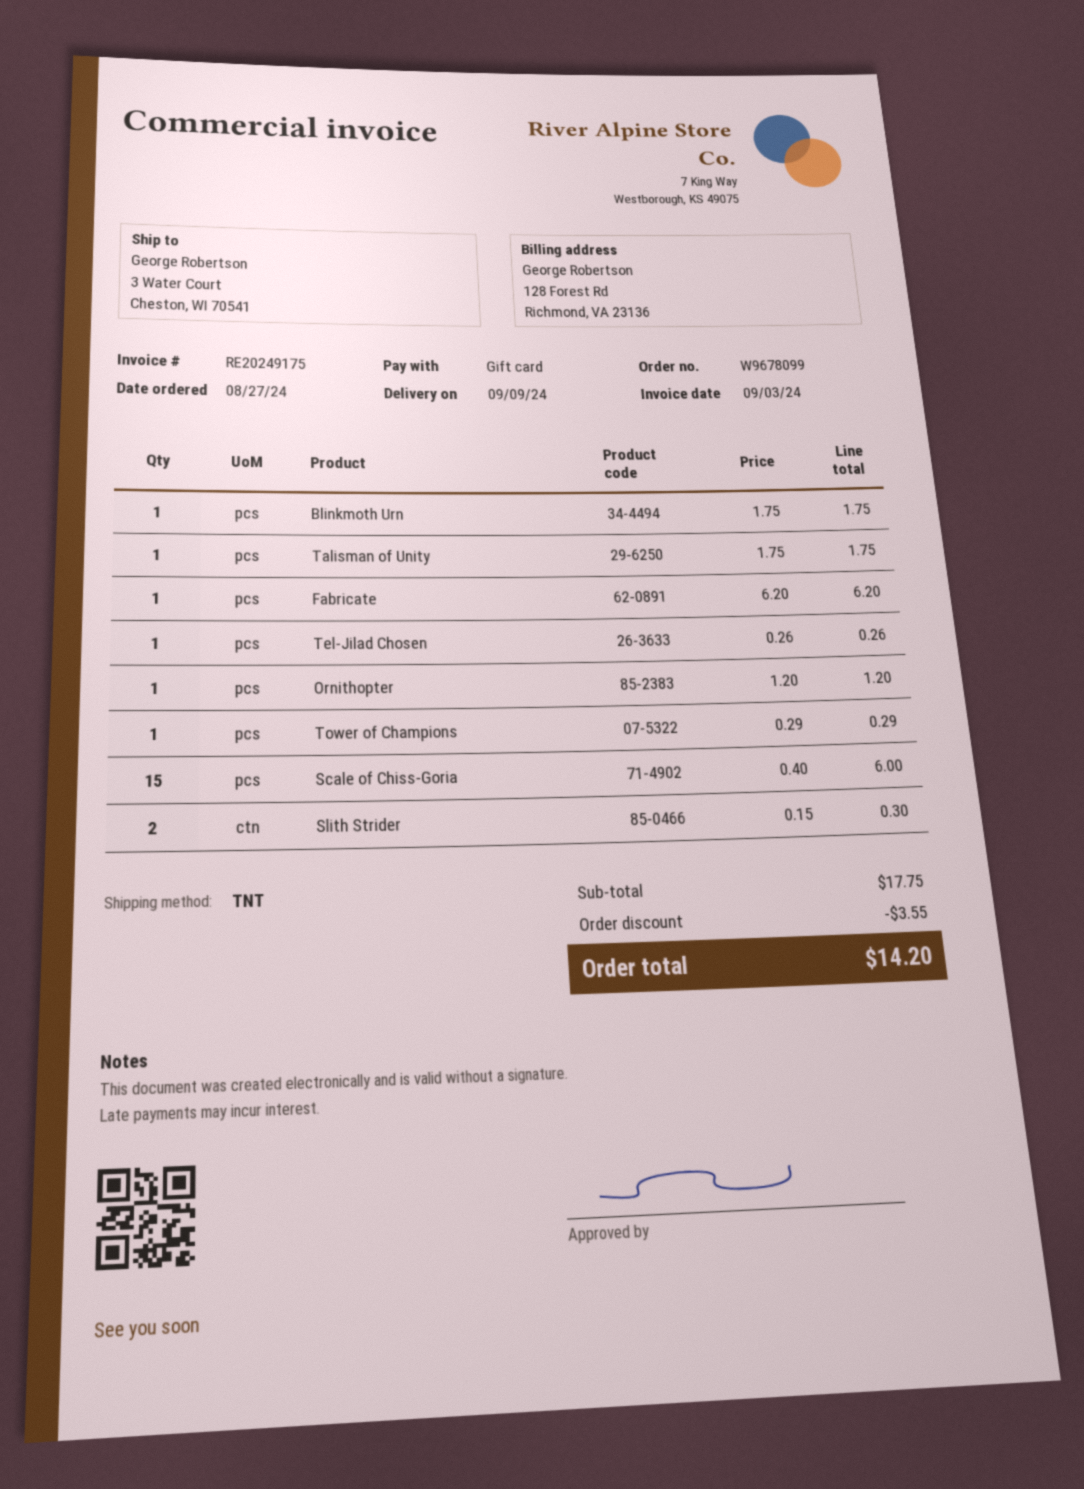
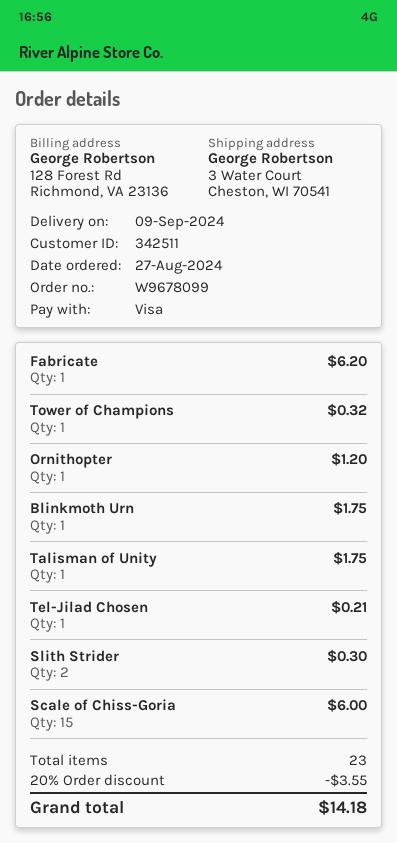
payment method: gift card -> Visa
Tel-Jilad Chosen: 1 for 0.26 -> 1 for 0.21
Tower of Champions: 1 for 0.29 -> 1 for 0.32
total: 14.20 -> 14.18

